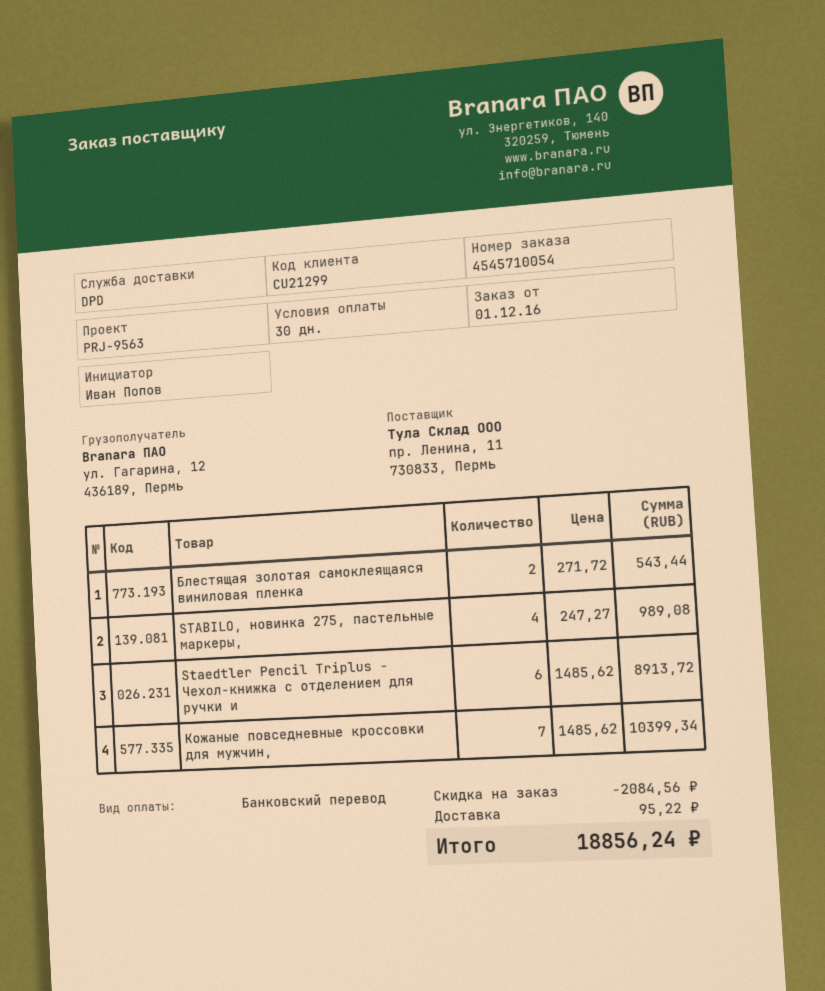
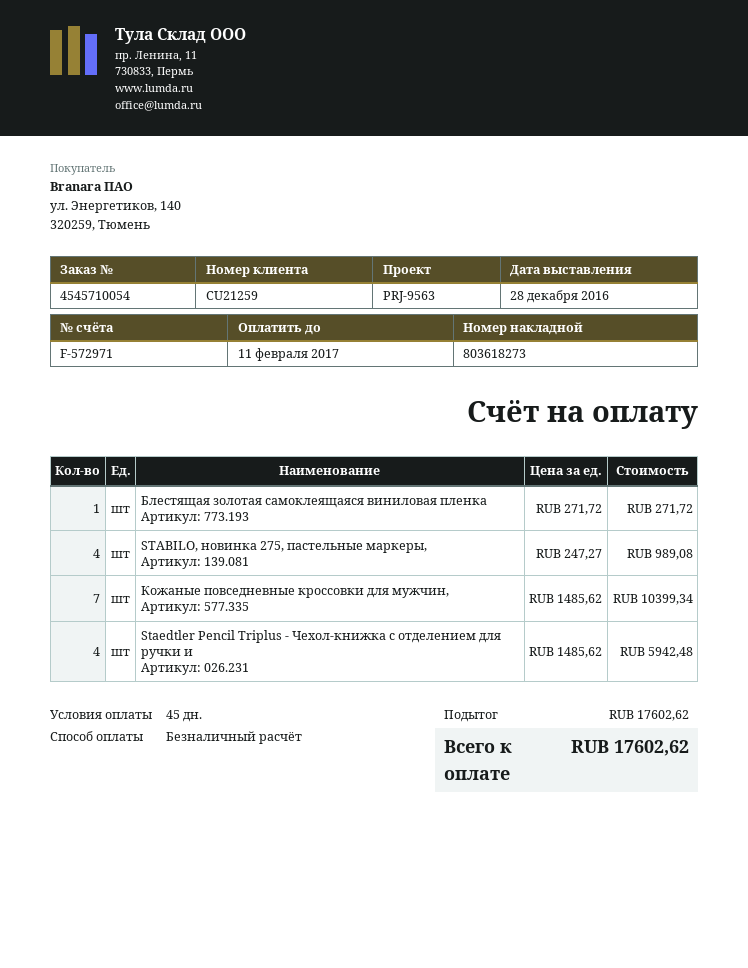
payment terms: 30 days -> 45 days
customer number: CU21299 -> CU21259
Блестящая золотая самоклеящаяся виниловая пленка: 2 x 271.72 = 543.44 -> 1 x 271.72 = 271.72
Staedtler Pencil Triplus - Чехол-книжка с отделением для ручки и: 6 x 1485.62 = 8913.72 -> 4 x 1485.62 = 5942.48
discount: 2084.56 -> none
shipping: 95.22 -> none
total: 18856.24 -> 17602.62

